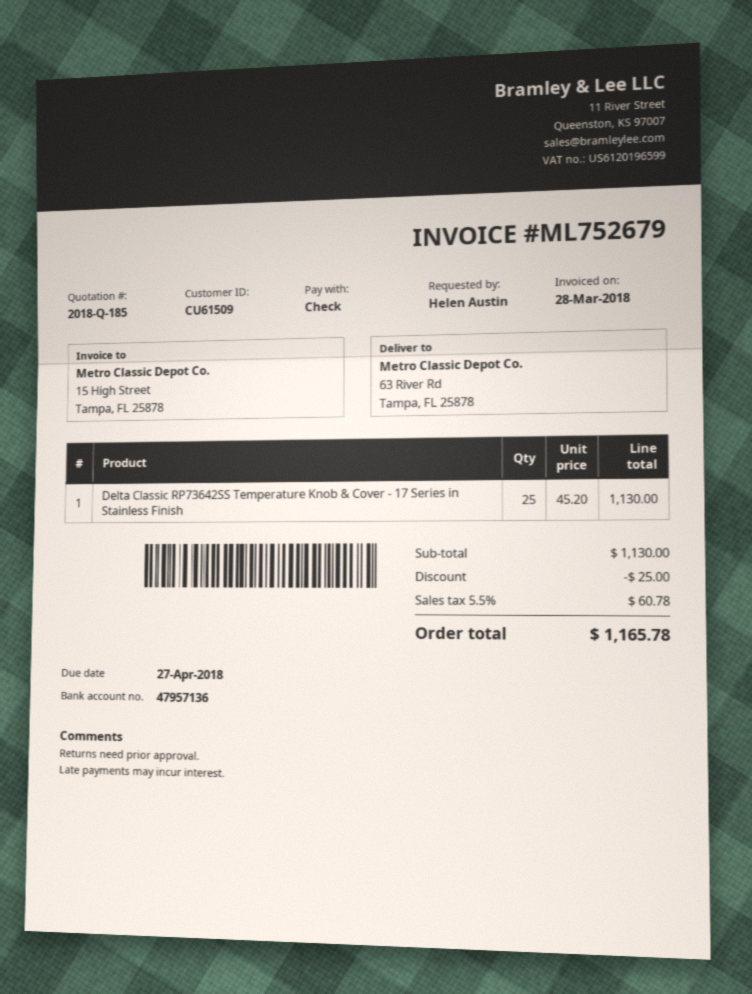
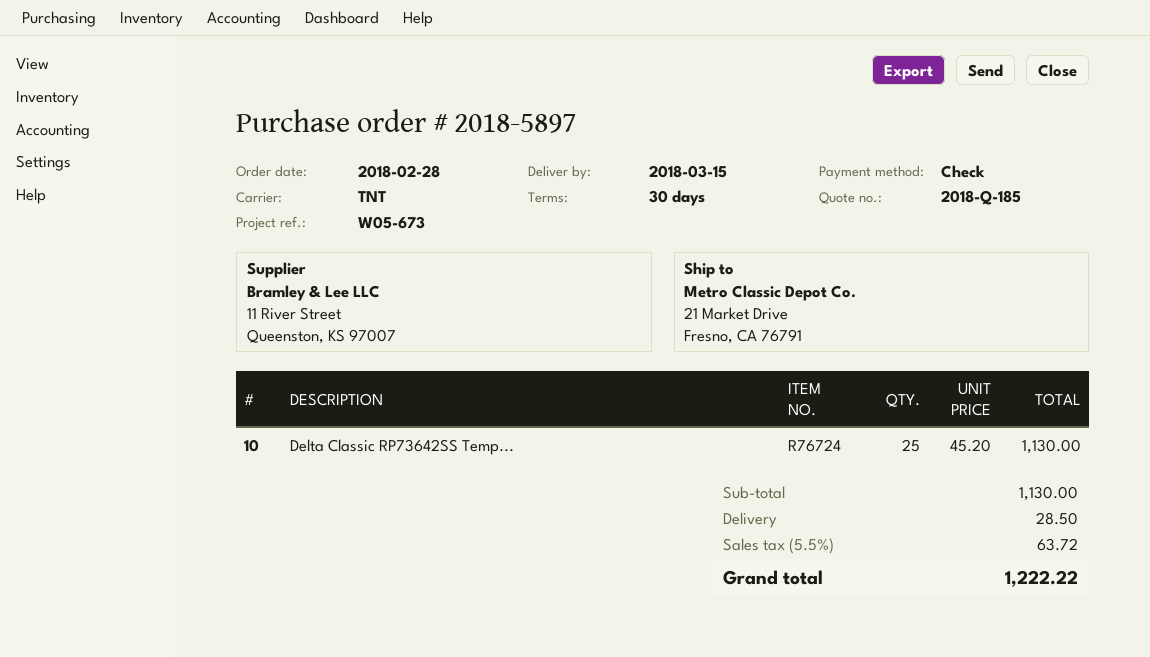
ship to: 63 River Rd, Tampa, FL 25878 -> 21 Market Drive, Fresno, CA 76791
discount: 25.00 -> none
shipping: none -> 28.50
tax: 5.5% = 60.78 -> 5.5% = 63.72
total: 1165.78 -> 1222.22

